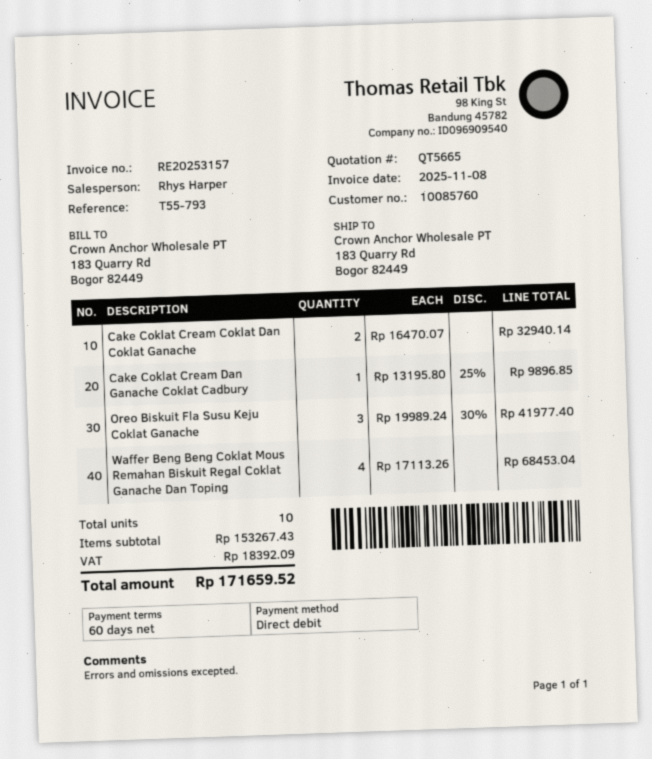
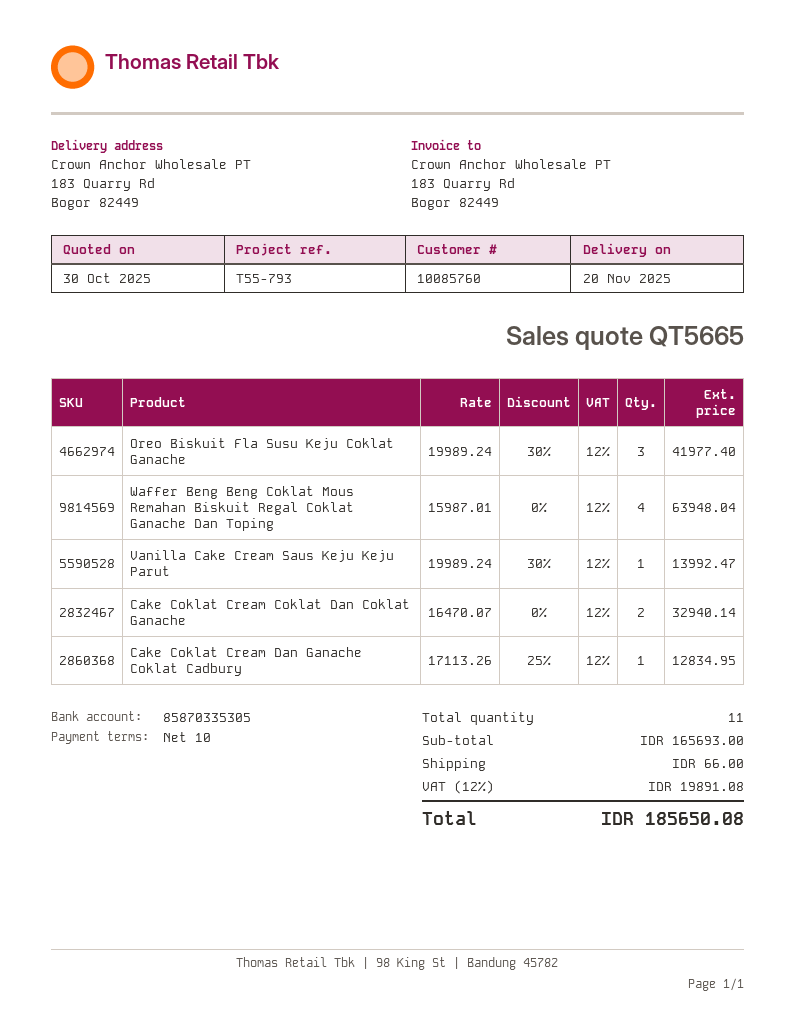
payment terms: 60 days -> 10 days
Cake Coklat Cream Dan Ganache Coklat Cadbury: 1 x 13195.80 - 25% = 9896.85 -> 1 x 17113.26 - 25% = 12834.95
Waffer Beng Beng Coklat Mous Remahan Biskuit Regal Coklat Ganache Dan Toping: 4 x 17113.26 = 68453.04 -> 4 x 15987.01 = 63948.04
Vanilla Cake Cream Saus Keju Keju Parut: none -> 1 x 19989.24 - 30% = 13992.47
total quantity: 10 -> 11
subtotal: 153267.43 -> 165693.00
shipping: none -> 66.00
tax: 18392.09 -> 19891.08
total: 171659.52 -> 185650.08

